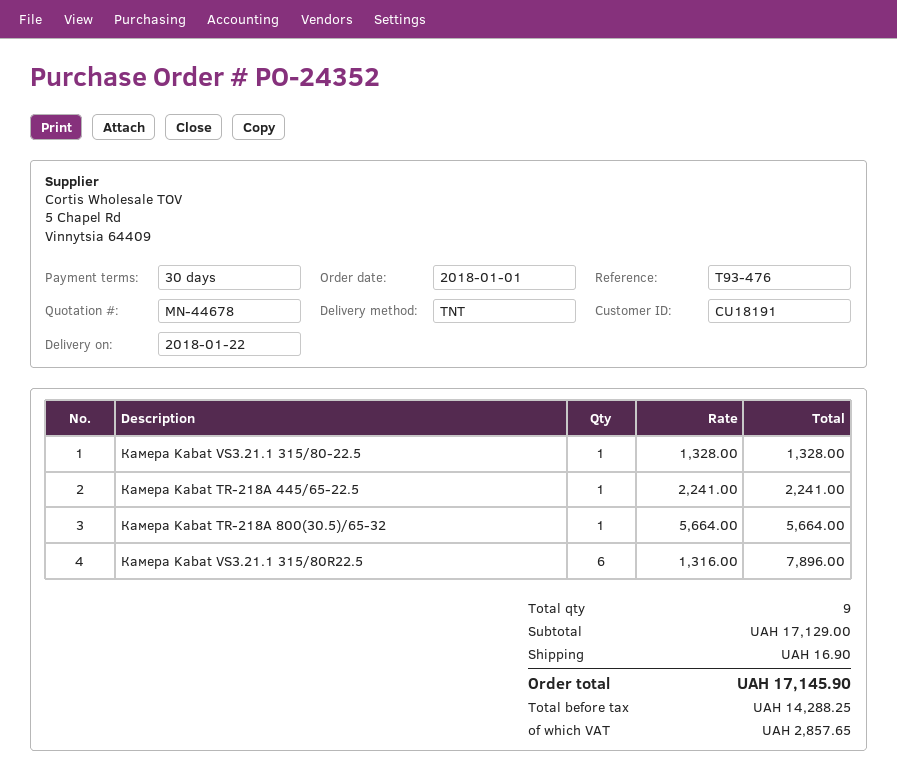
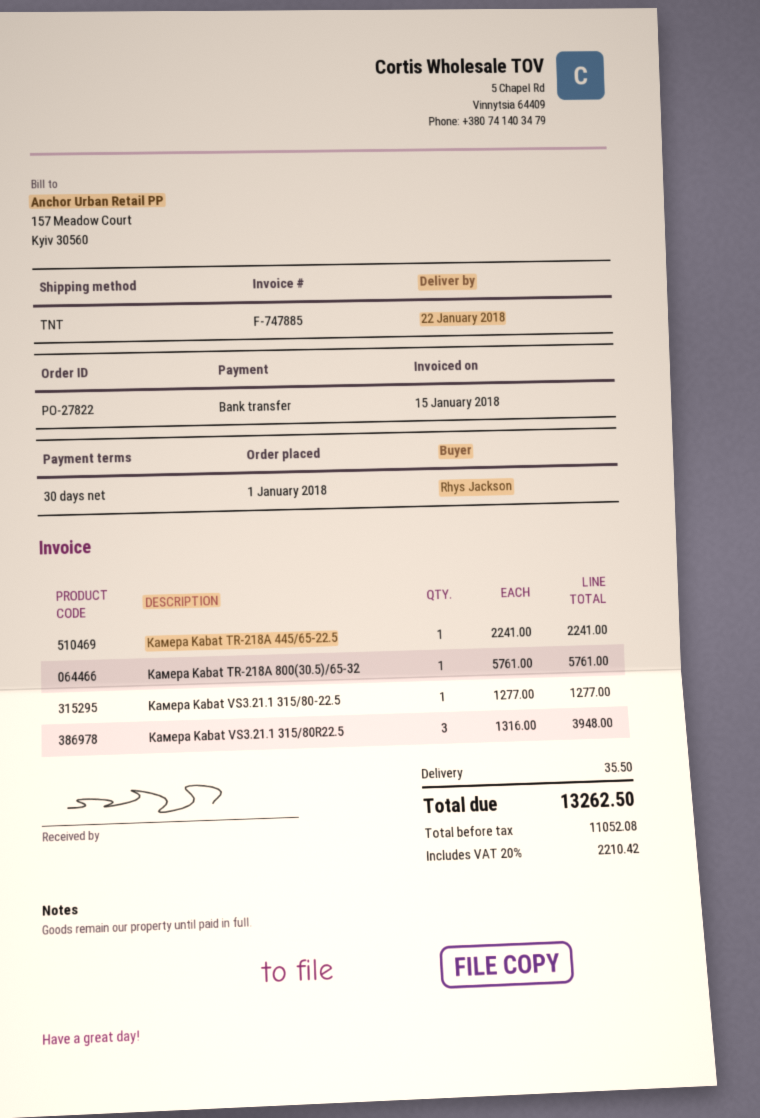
order number: PO-24352 -> PO-27822
Камера Kabat VS3.21.1 315/80-22.5: 1 x 1328.00 = 1328.00 -> 1 x 1277.00 = 1277.00
Камера Kabat TR-218А 800(30.5)/65-32: 1 x 5664.00 = 5664.00 -> 1 x 5761.00 = 5761.00
Камера Kabat VS3.21.1 315/80R22.5: 6 x 1316.00 = 7896.00 -> 3 x 1316.00 = 3948.00
shipping: 16.90 -> 35.50
net: 14288.25 -> 11052.08
tax: 2857.65 -> 2210.42
total: 17145.90 -> 13262.50

